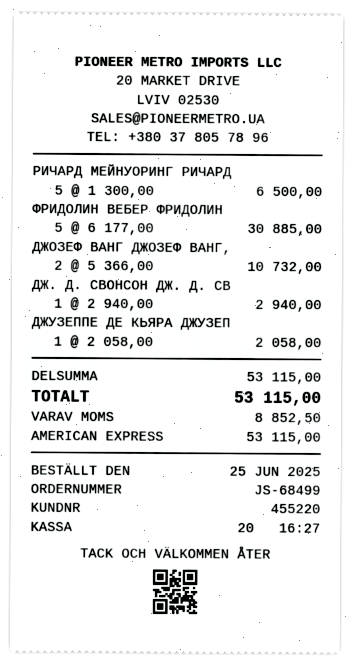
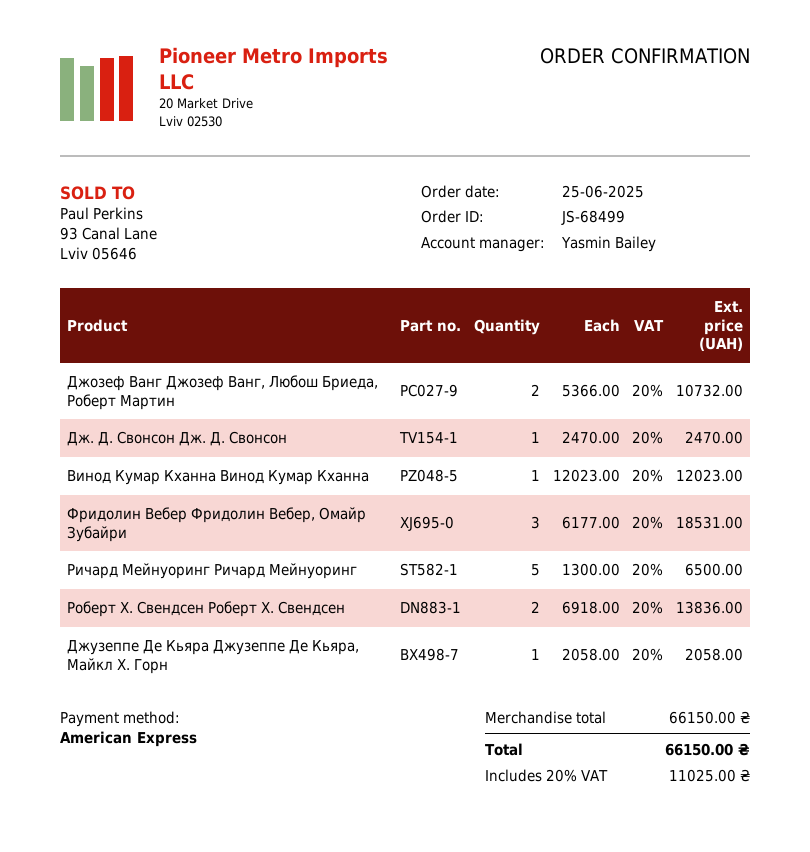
ФРИДОЛИН ВЕБЕР ФРИДОЛИН: 5 x 6177.00 = 30885.00 -> 3 x 6177.00 = 18531.00
ДЖ. Д. СВОНСОН ДЖ. Д. СВ: 1 x 2940.00 = 2940.00 -> 1 x 2470.00 = 2470.00
Винод Кумар Кханна Винод Кумар Кханна: none -> 1 x 12023.00 = 12023.00
Роберт Х. Свендсен Роберт Х. Свендсен: none -> 2 x 6918.00 = 13836.00
subtotal: 53115.00 -> 66150.00
tax: 8852.50 -> 11025.00
total: 53115.00 -> 66150.00

